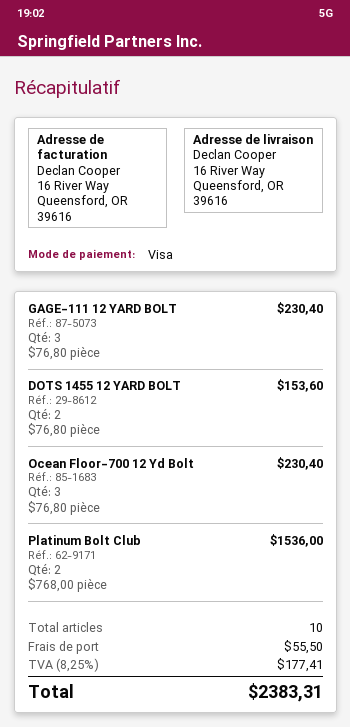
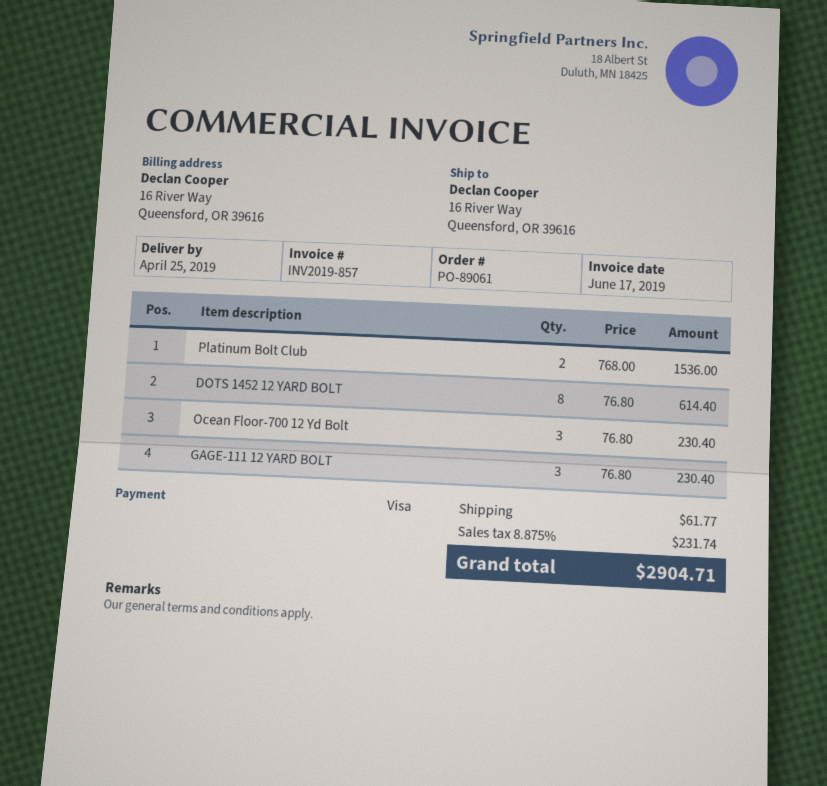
DOTS 1455 12 YARD BOLT: 2 x 76.80 = 153.60 -> none
DOTS 1452 12 YARD BOLT: none -> 8 x 76.80 = 614.40
shipping: 55.50 -> 61.77
tax: 8.25% = 177.41 -> 8.875% = 231.74
total: 2383.31 -> 2904.71

